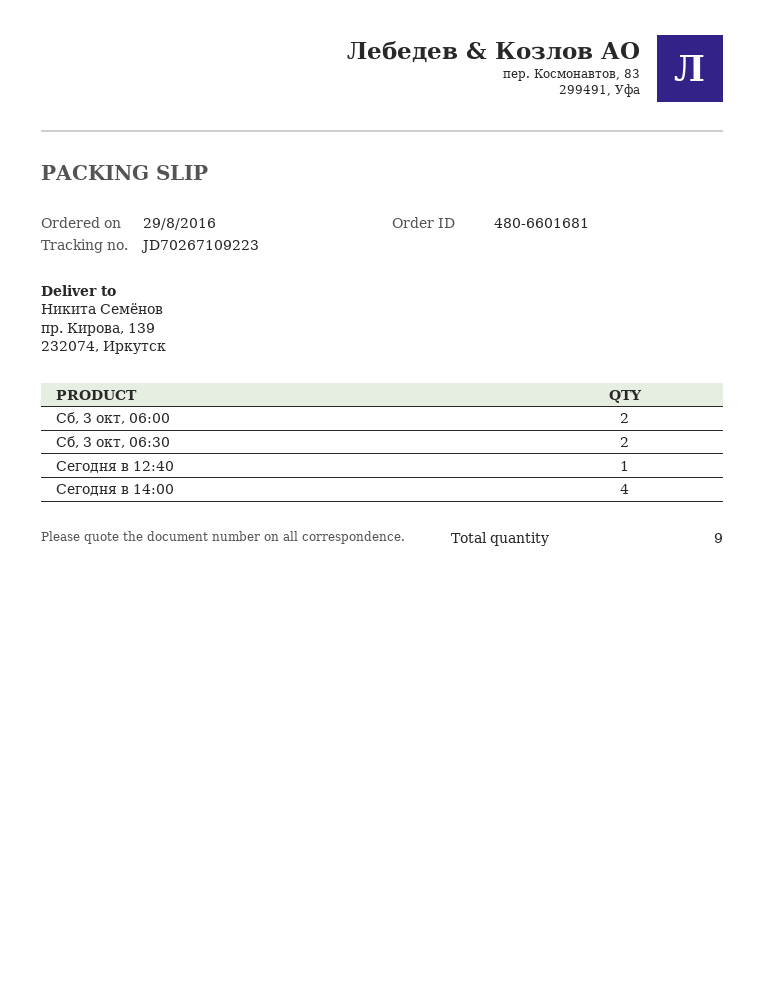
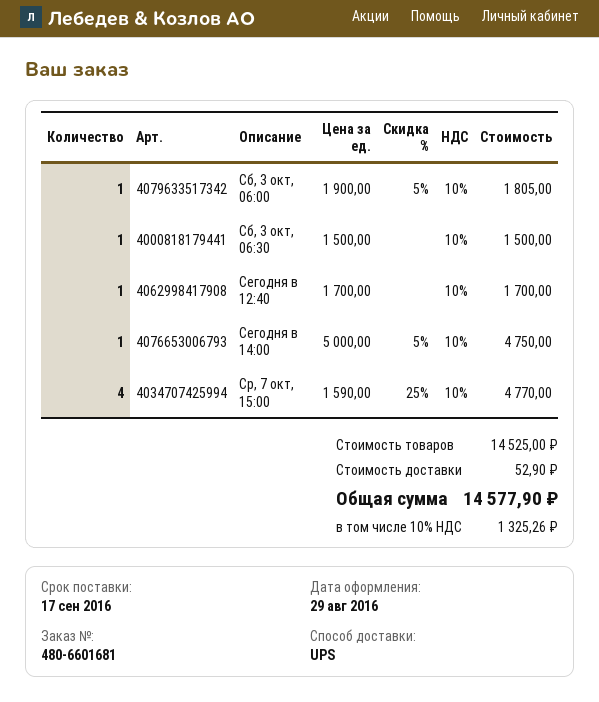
Сб, 3 окт, 06:00: 2 -> 1
Сб, 3 окт, 06:30: 2 -> 1
Сегодня в 14:00: 4 -> 1
Ср, 7 окт, 15:00: none -> 4

